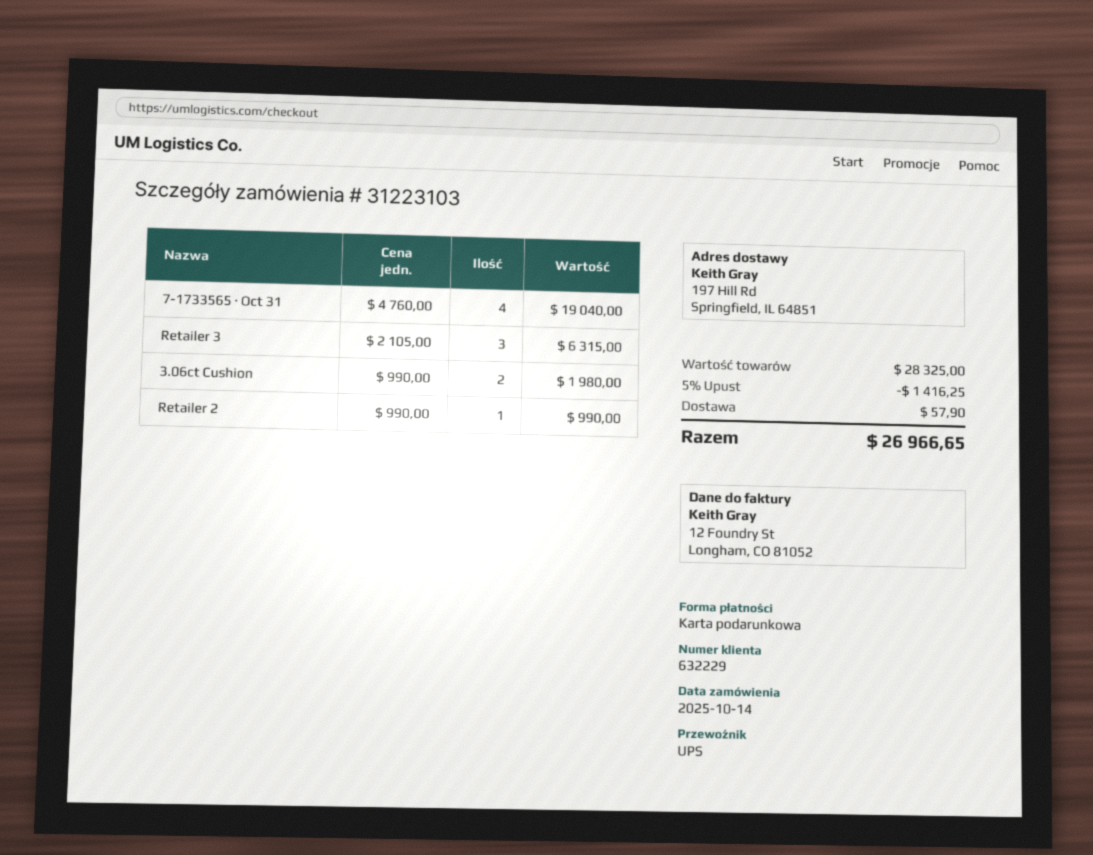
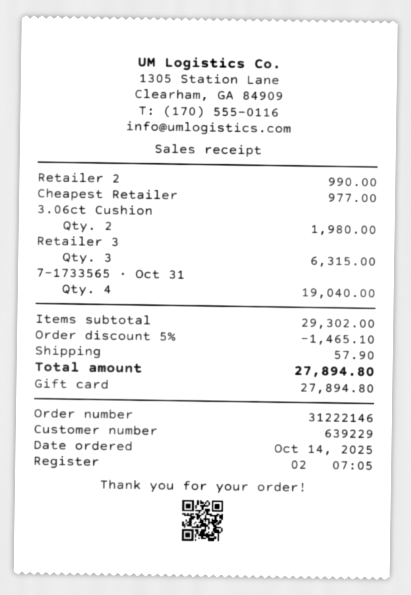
order number: 31223103 -> 31222146
customer number: 632229 -> 639229
Cheapest Retailer: none -> 1 for 977.00
subtotal: 28325.00 -> 29302.00
discount: 5% = 1416.25 -> 5% = 1465.10
total: 26966.65 -> 27894.80

